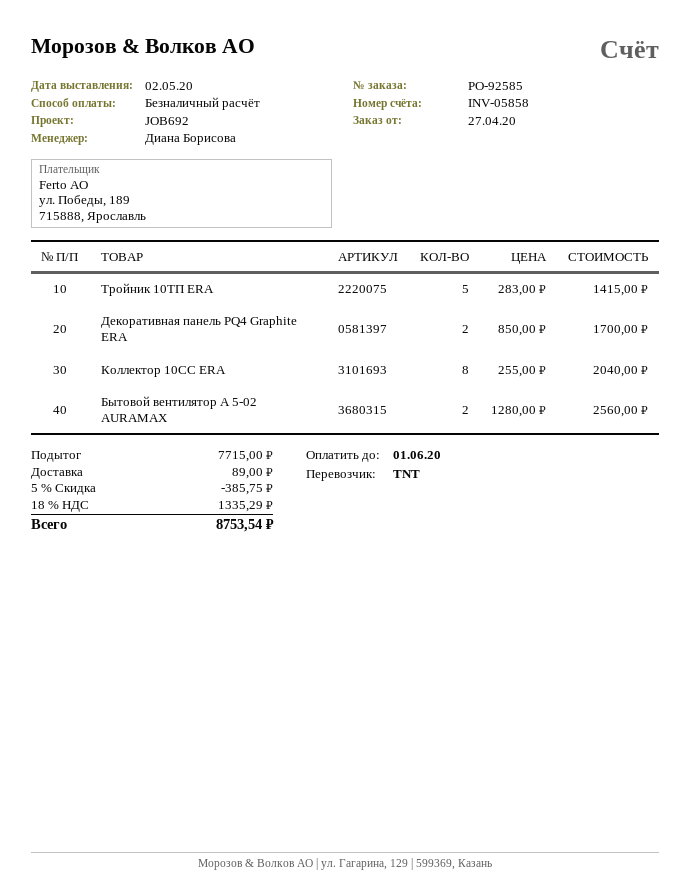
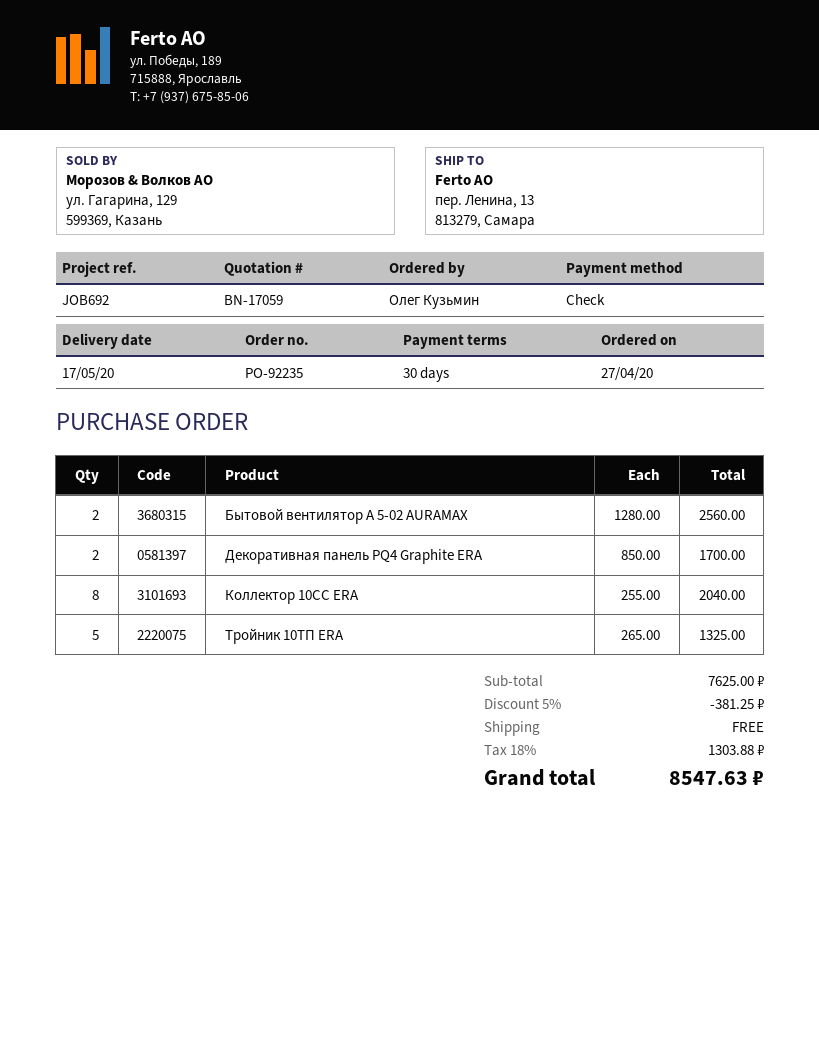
order number: PO-92585 -> PO-92235
payment method: bank transfer -> cheque
Тройник 10ТП ERA: 5 x 283.00 = 1415.00 -> 5 x 265.00 = 1325.00
subtotal: 7715.00 -> 7625.00
discount: 5% = 385.75 -> 5% = 381.25
shipping: 89.00 -> 0.00
tax: 18% = 1335.29 -> 18% = 1303.88
total: 8753.54 -> 8547.63

